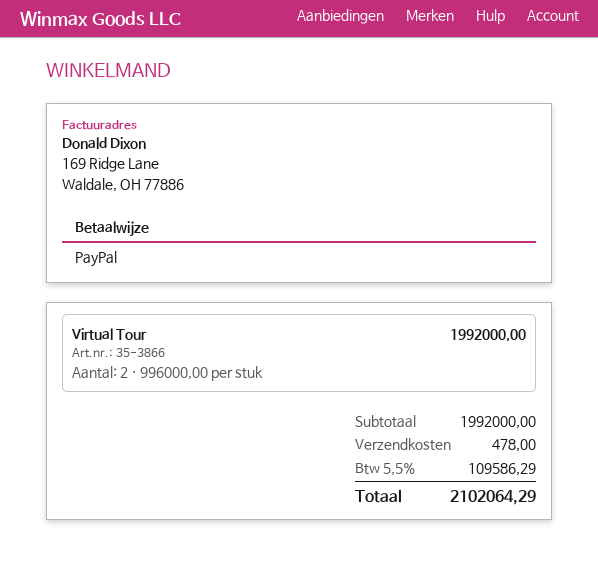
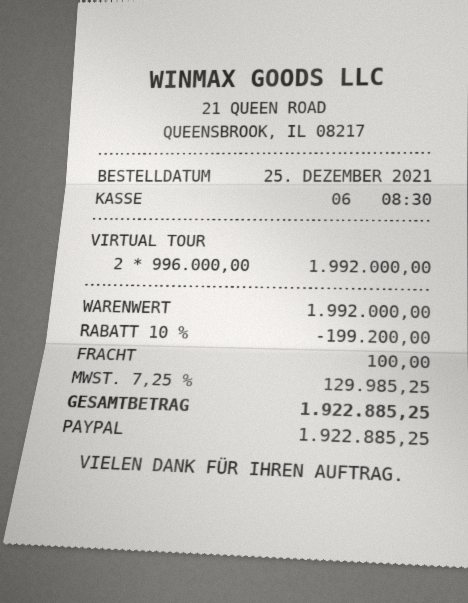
discount: none -> 10% = 199200.00
shipping: 478.00 -> 100.00
tax: 5.5% = 109586.29 -> 7.25% = 129985.25
total: 2102064.29 -> 1922885.25

